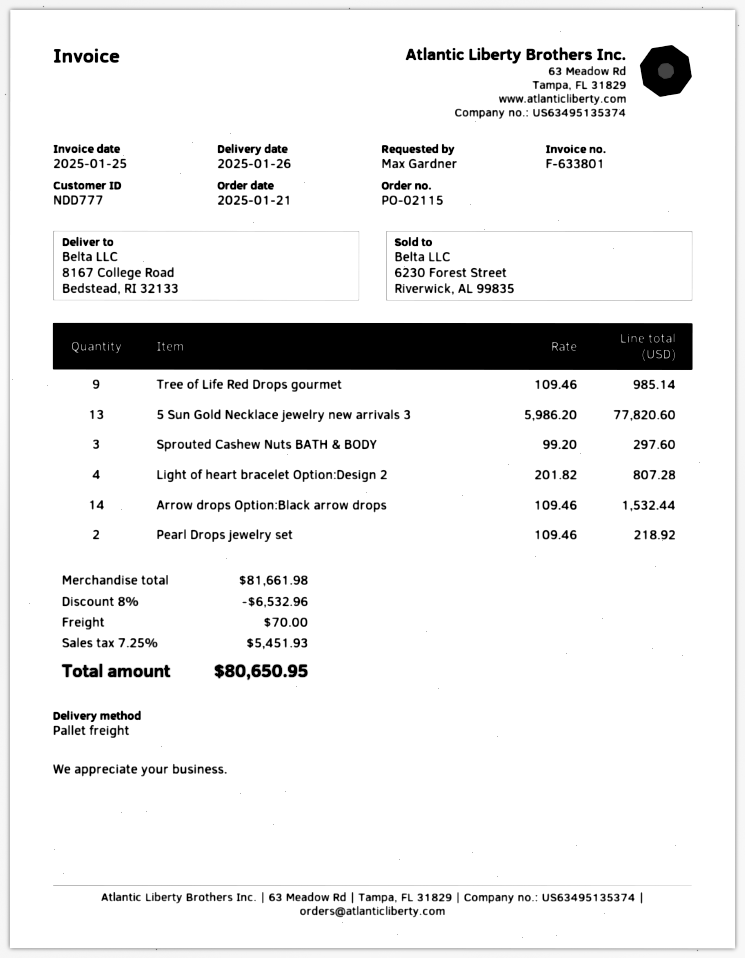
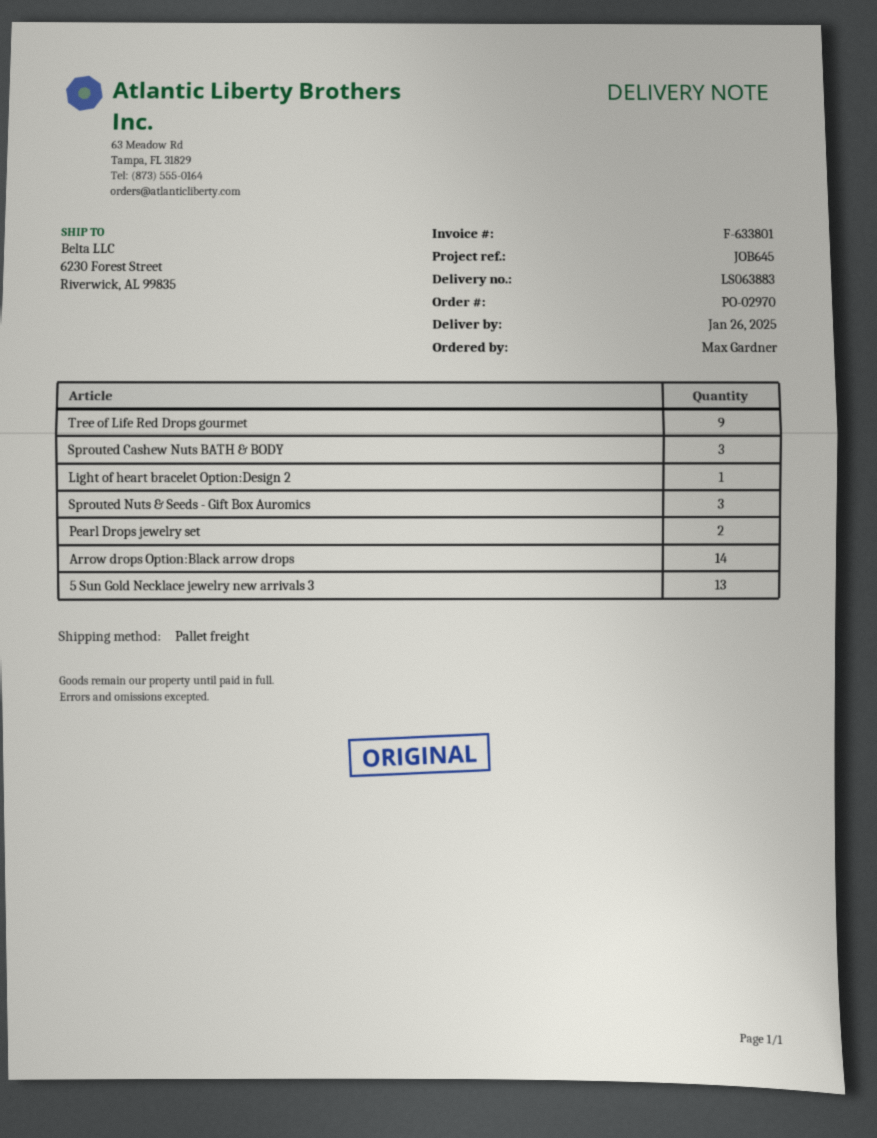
order number: PO-02115 -> PO-02970
ship to: 8167 College Road, Bedstead, RI 32133 -> 6230 Forest Street, Riverwick, AL 99835
Light of heart bracelet Option:Design 2: 4 -> 1
Sprouted Nuts & Seeds - Gift Box Auromics: none -> 3

